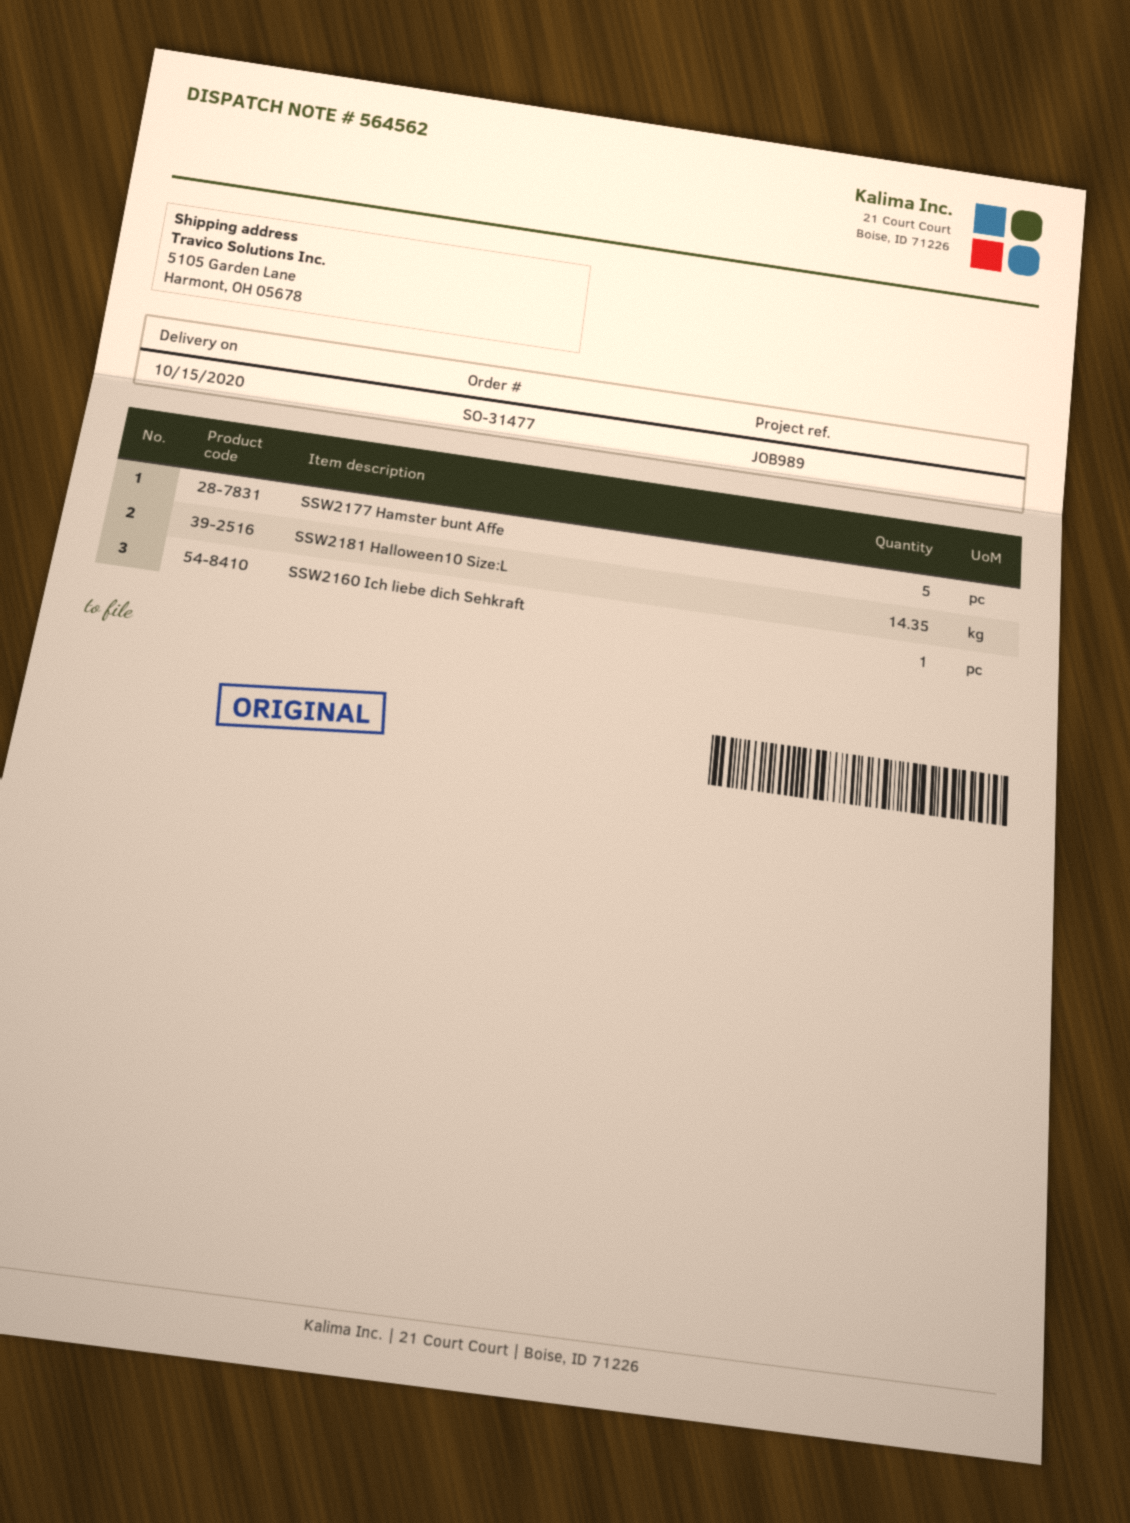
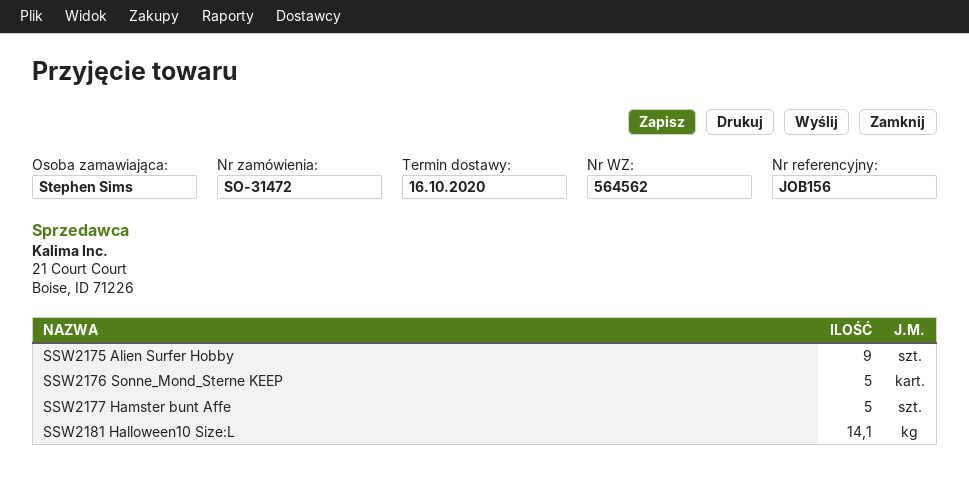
order number: SO-31477 -> SO-31472
delivery date: 2020-10-15 -> 2020-10-16
reference: JOB989 -> JOB156
SSW2181 Halloween10 Size:L: 14.35 -> 14.1
SSW2160 Ich liebe dich Sehkraft: 1 -> none
SSW2175 Alien Surfer Hobby: none -> 9
SSW2176 Sonne_Mond_Sterne KEEP: none -> 5

